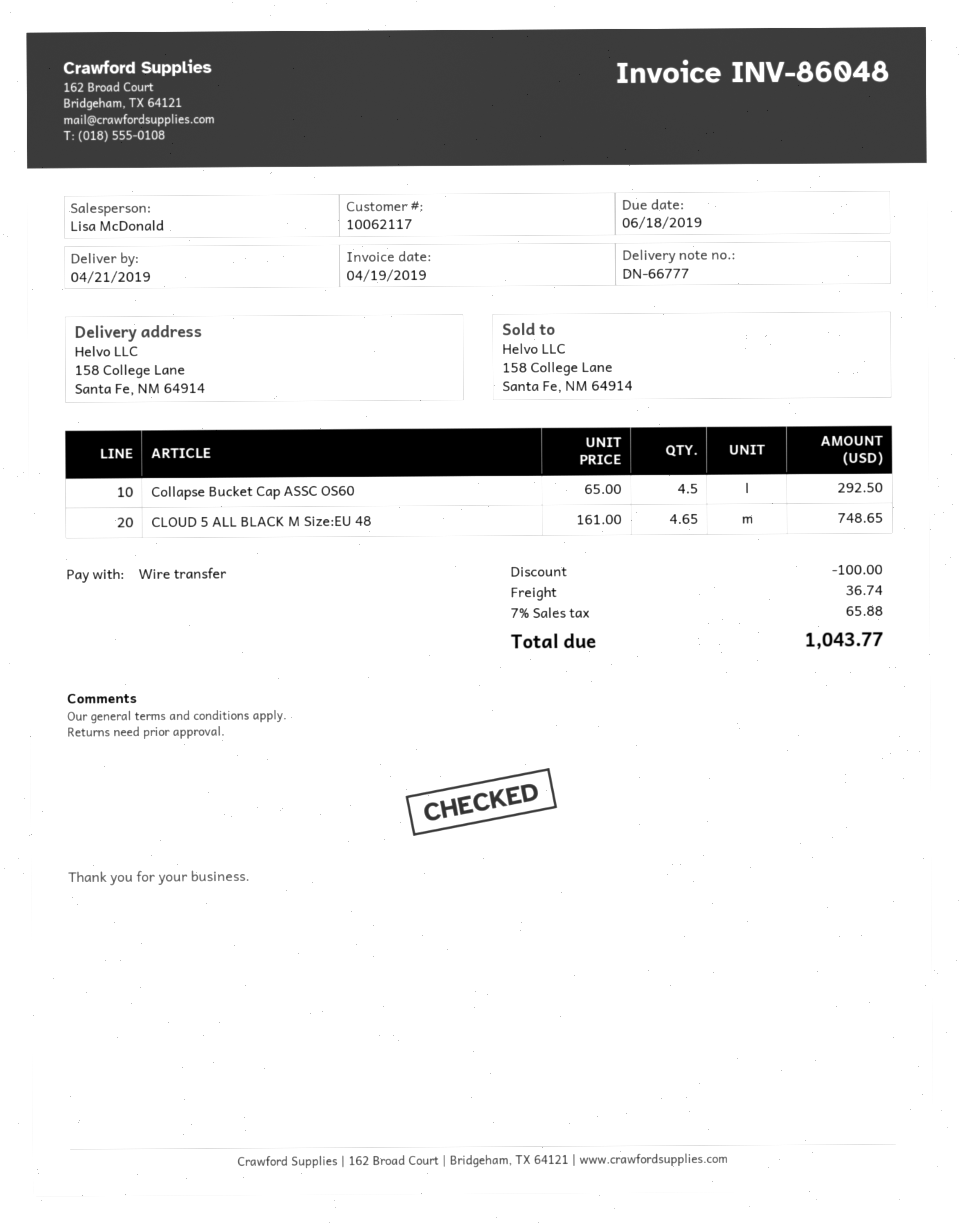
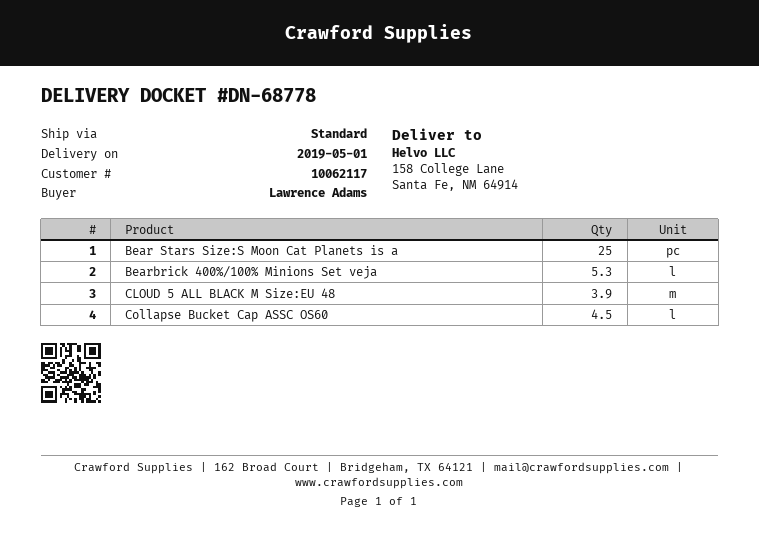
delivery note number: DN-66777 -> DN-68778
delivery date: 2019-04-21 -> 2019-05-01
CLOUD 5 ALL BLACK M Size:EU 48: 4.65 -> 3.9
Bear Stars Size:S Moon Cat Planets is a: none -> 25
Bearbrick 400%/100% Minions Set veja: none -> 5.3

